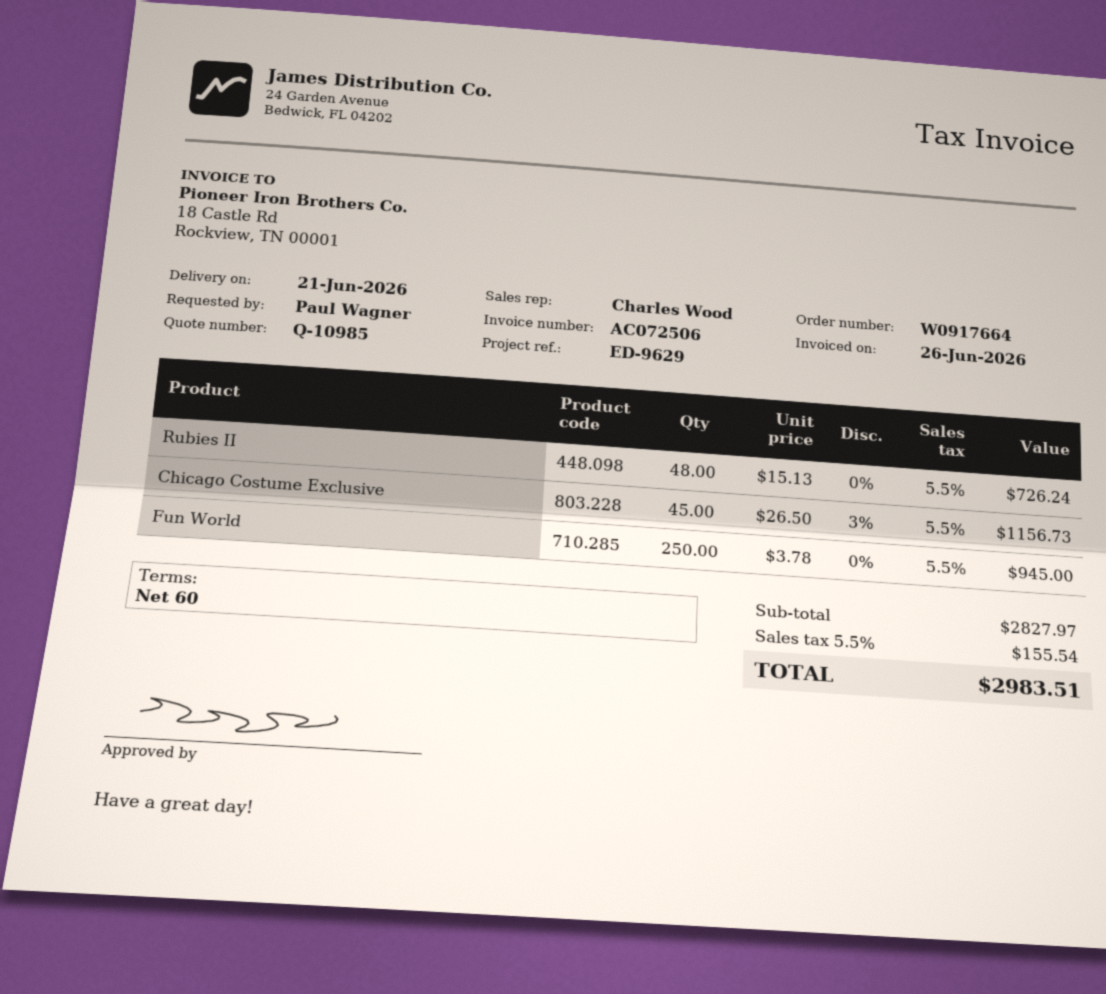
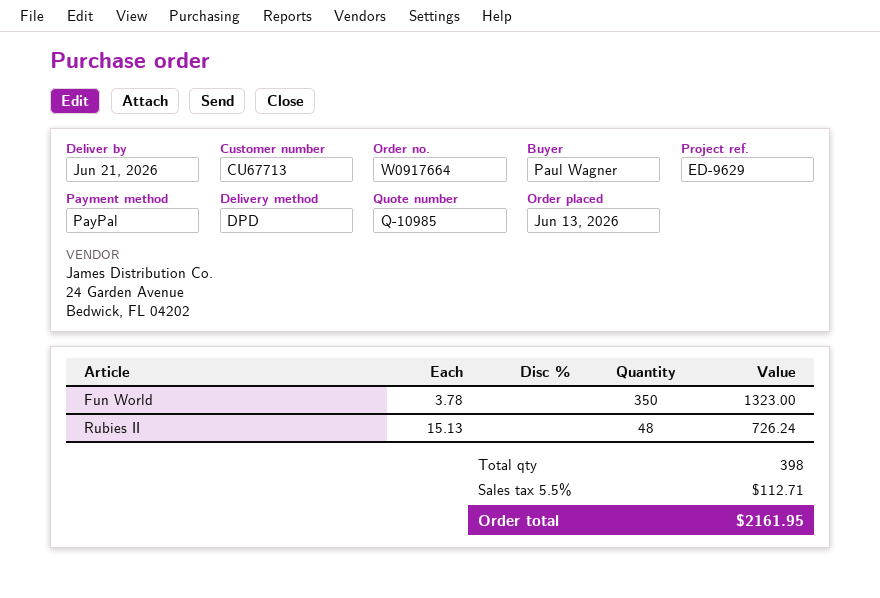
Chicago Costume Exclusive: 45 x 26.50 - 3% = 1156.73 -> none
Fun World: 250 x 3.78 = 945.00 -> 350 x 3.78 = 1323.00
tax: 5.5% = 155.54 -> 5.5% = 112.71
total: 2983.51 -> 2161.95

